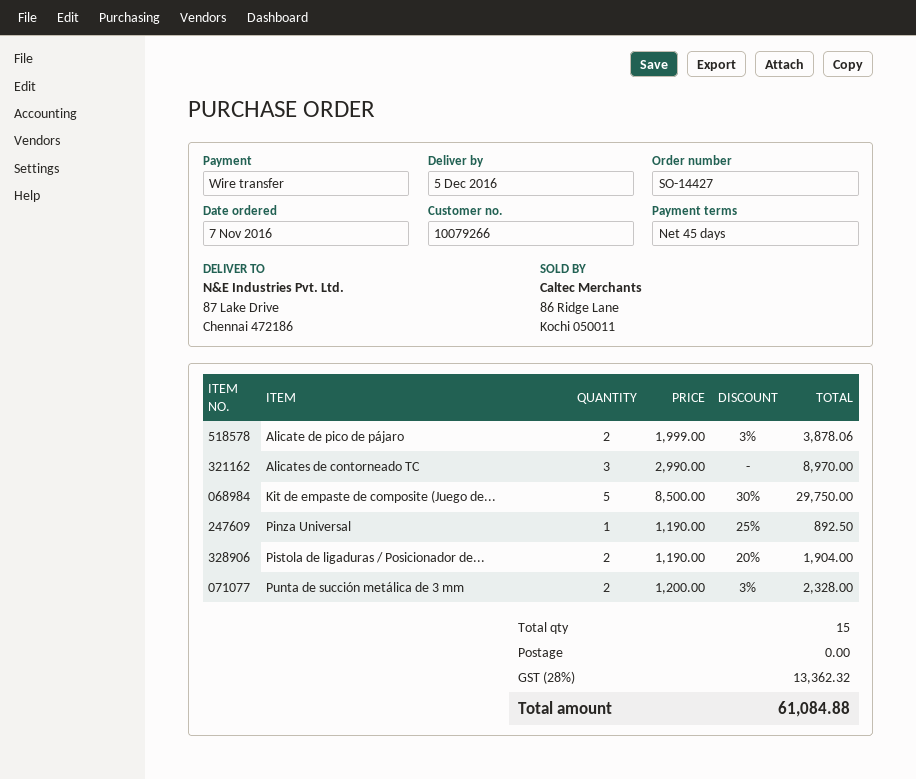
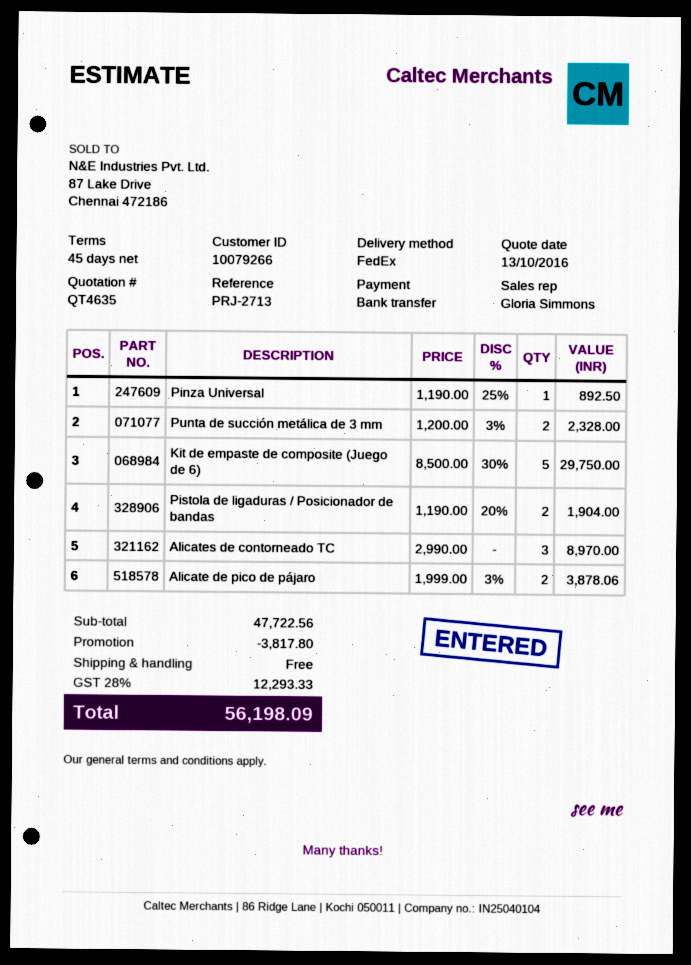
discount: none -> 3817.80
tax: 28% = 13362.32 -> 28% = 12293.33
total: 61084.88 -> 56198.09

